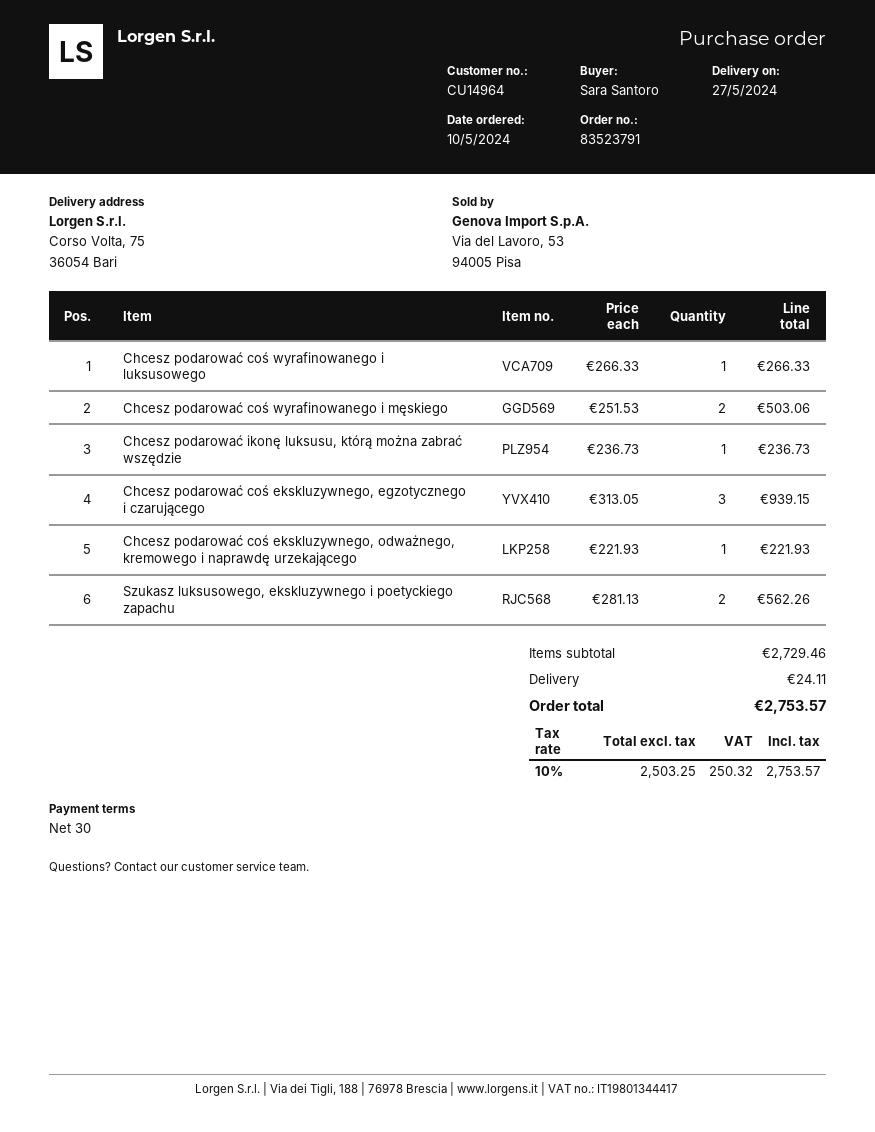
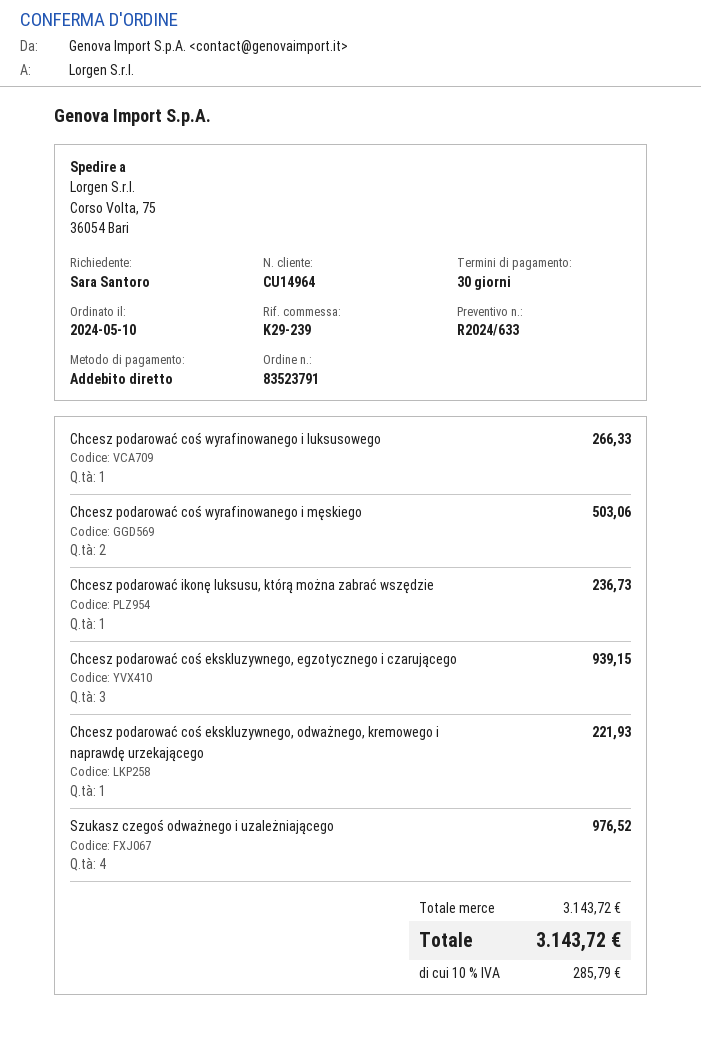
Szukasz luksusowego, ekskluzywnego i poetyckiego zapachu: 2 for 562.26 -> none
Szukasz czegoś odważnego i uzależniającego: none -> 4 for 976.52
subtotal: 2729.46 -> 3143.72
shipping: 24.11 -> none
tax: 10% = 250.32 -> 10% = 285.79
total: 2753.57 -> 3143.72

